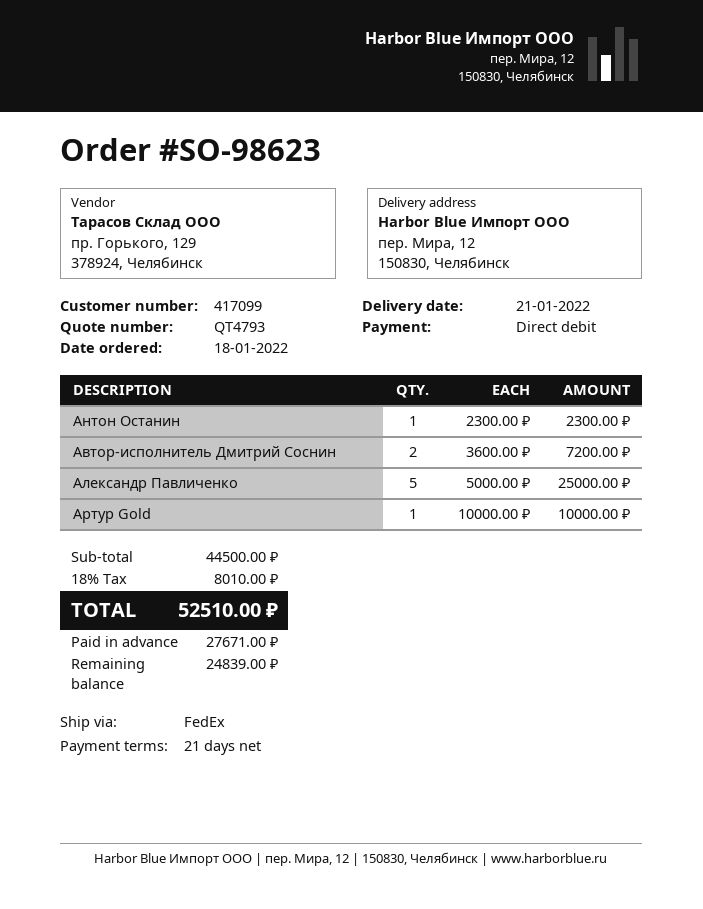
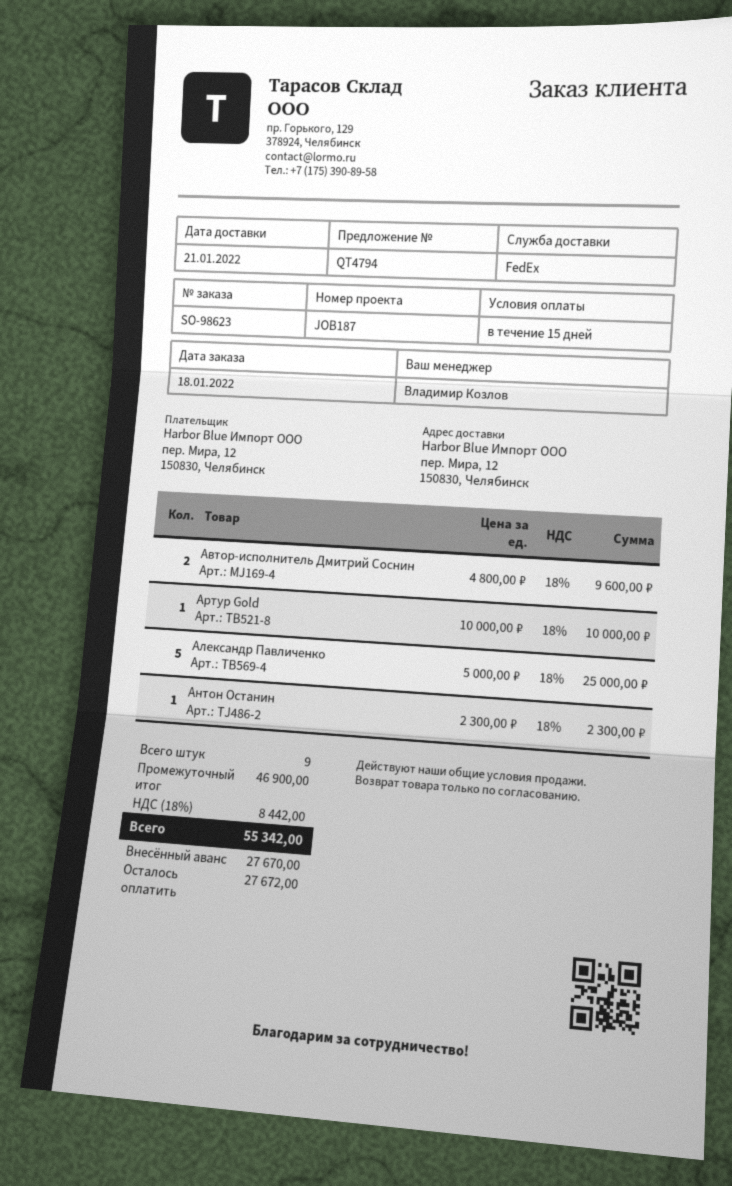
quote number: QT4793 -> QT4794
payment terms: 21 days -> 15 days
Автор-исполнитель Дмитрий Соснин: 2 x 3600.00 = 7200.00 -> 2 x 4800.00 = 9600.00
subtotal: 44500.00 -> 46900.00
tax: 18% = 8010.00 -> 18% = 8442.00
total: 52510.00 -> 55342.00
deposit: 27671.00 -> 27670.00
balance: 24839.00 -> 27672.00

